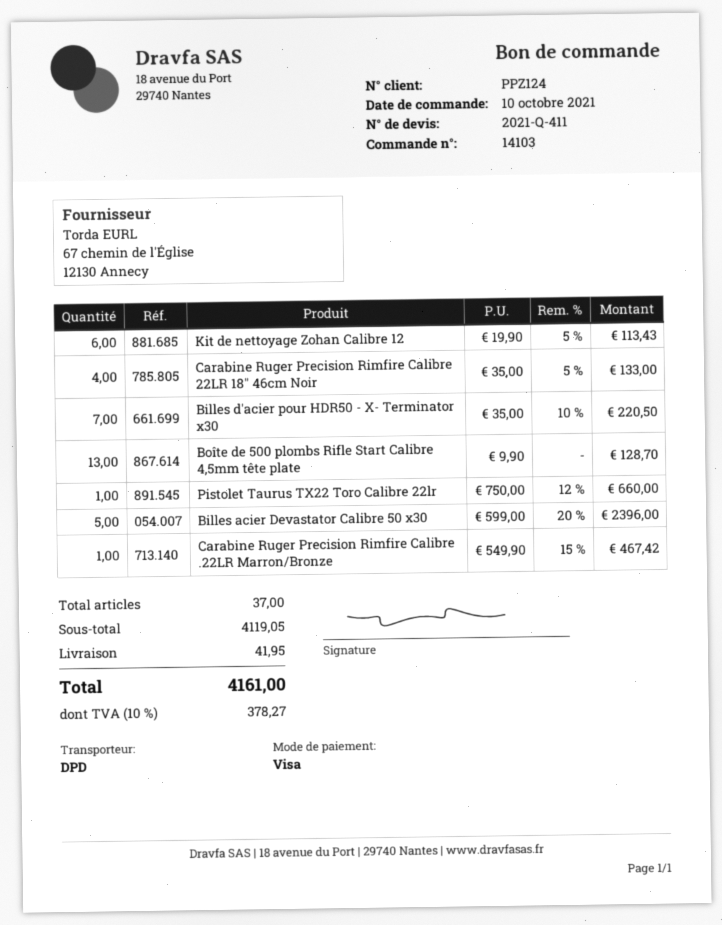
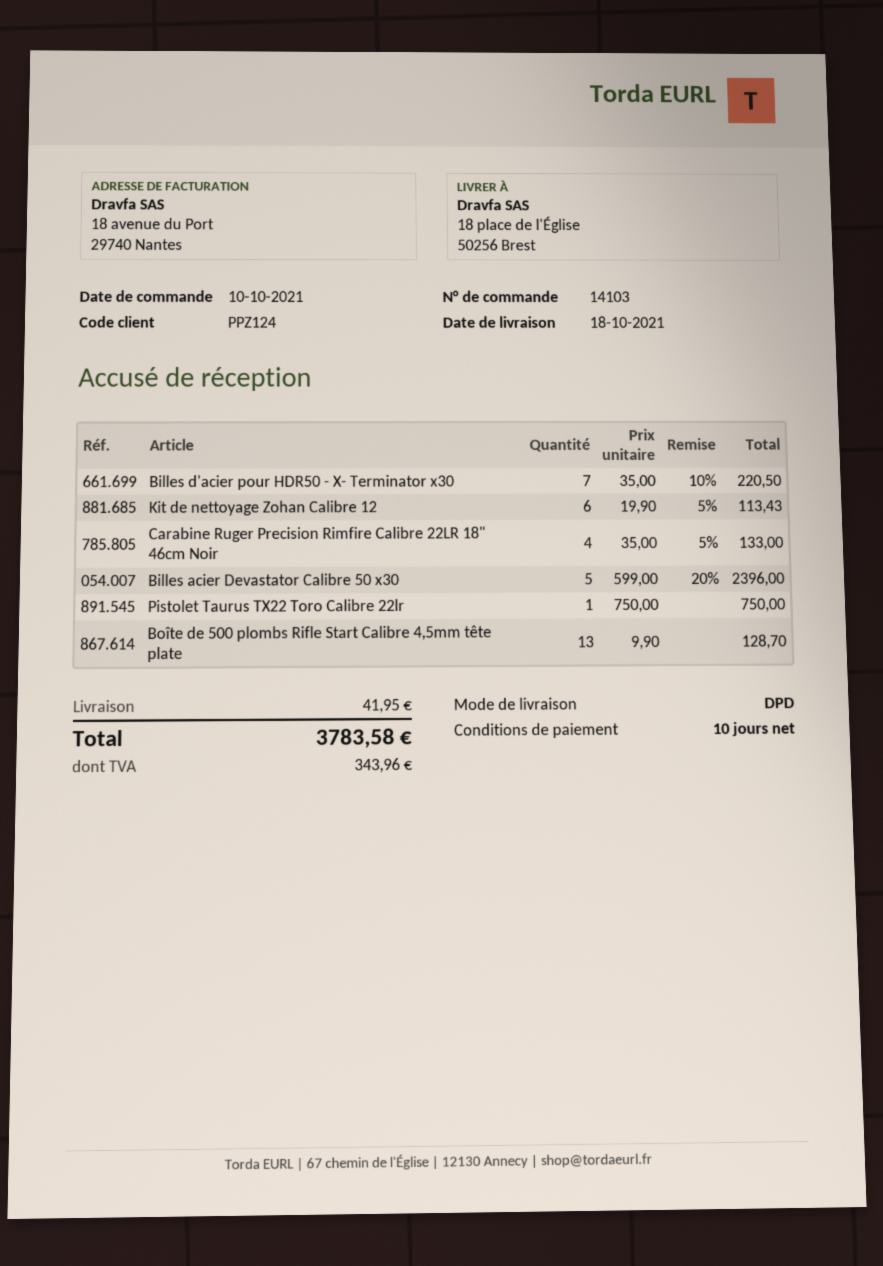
Pistolet Taurus TX22 Toro Calibre 22lr: 1 x 750.00 - 12% = 660.00 -> 1 x 750.00 = 750.00
Carabine Ruger Precision Rimfire Calibre .22LR Marron/Bronze: 1 x 549.90 - 15% = 467.42 -> none
tax: 378.27 -> 343.96
total: 4161.00 -> 3783.58

